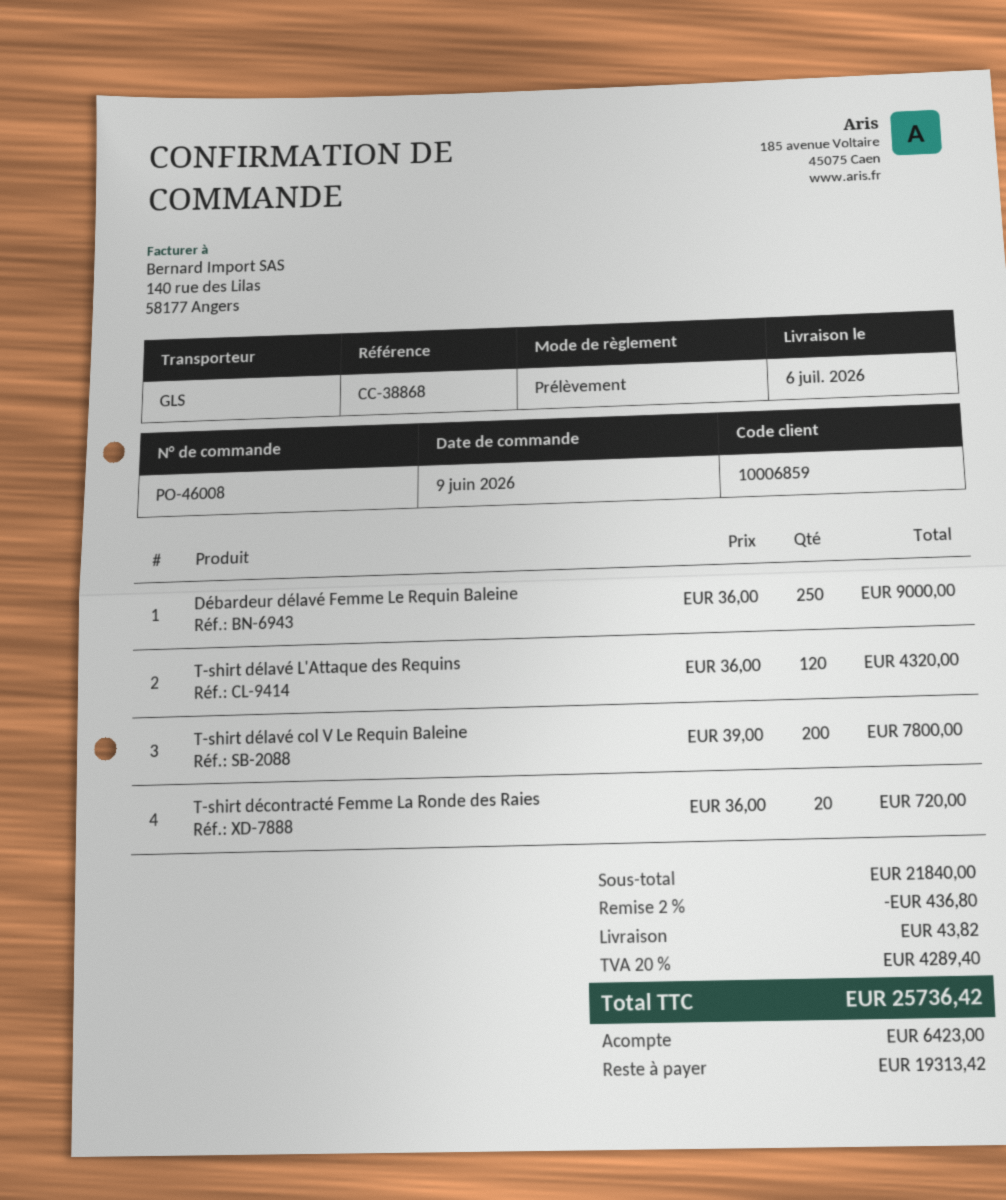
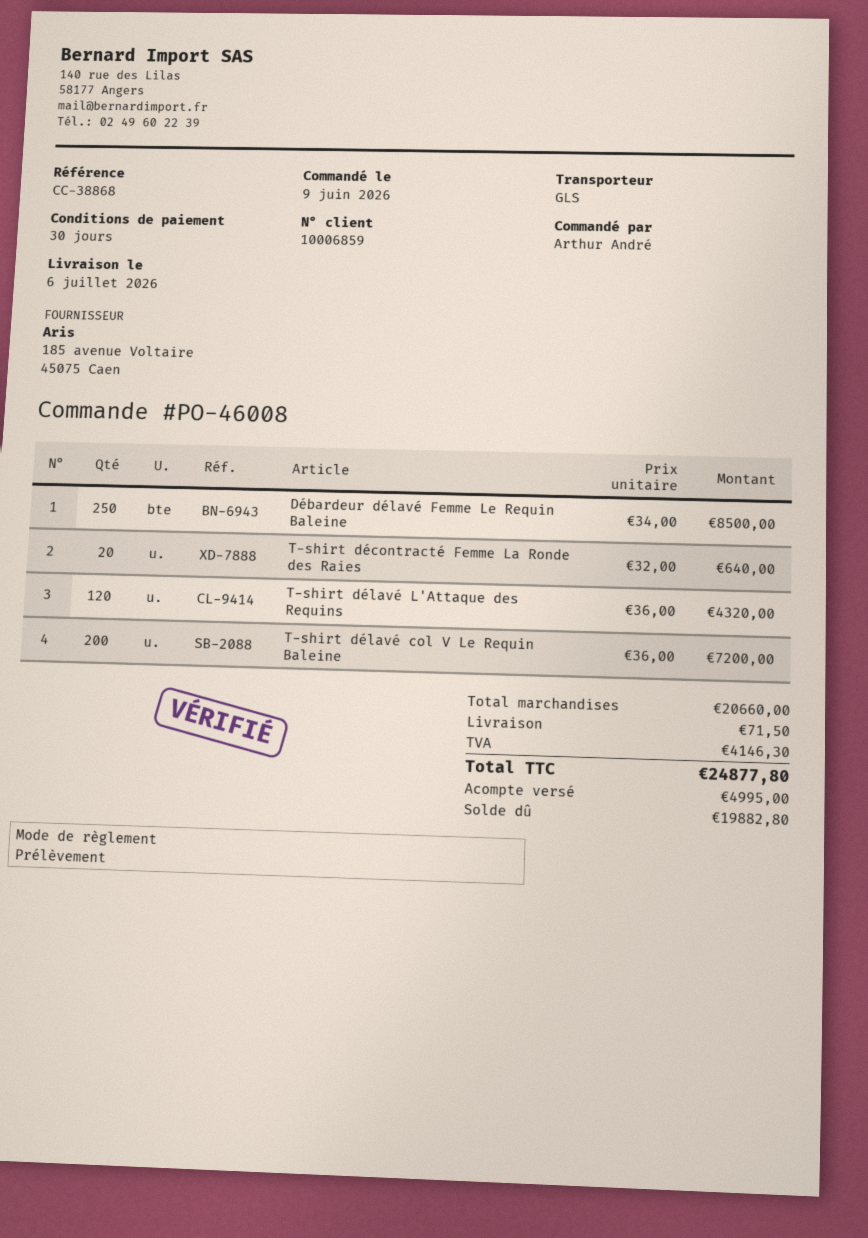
Débardeur délavé Femme Le Requin Baleine: 250 x 36.00 = 9000.00 -> 250 x 34.00 = 8500.00
T-shirt délavé col V Le Requin Baleine: 200 x 39.00 = 7800.00 -> 200 x 36.00 = 7200.00
T-shirt décontracté Femme La Ronde des Raies: 20 x 36.00 = 720.00 -> 20 x 32.00 = 640.00
subtotal: 21840.00 -> 20660.00
discount: 2% = 436.80 -> none
shipping: 43.82 -> 71.50
tax: 4289.40 -> 4146.30
total: 25736.42 -> 24877.80
deposit: 6423.00 -> 4995.00
balance: 19313.42 -> 19882.80

